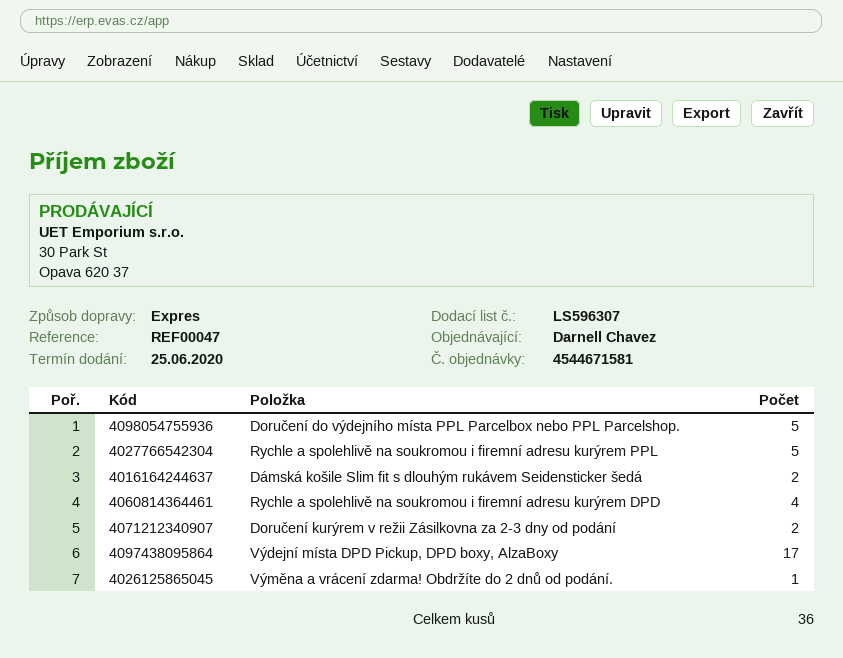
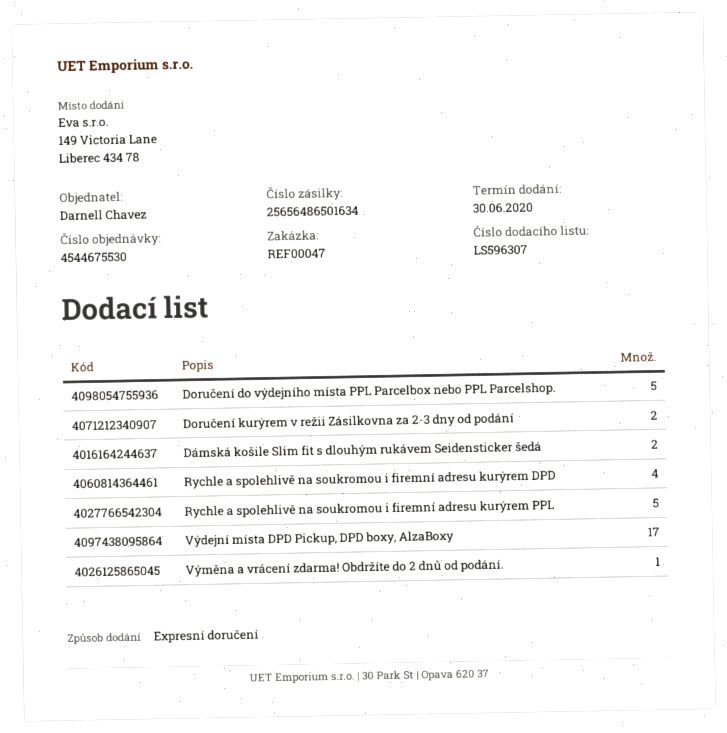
order number: 4544671581 -> 4544675530
delivery date: 2020-06-25 -> 2020-06-30

